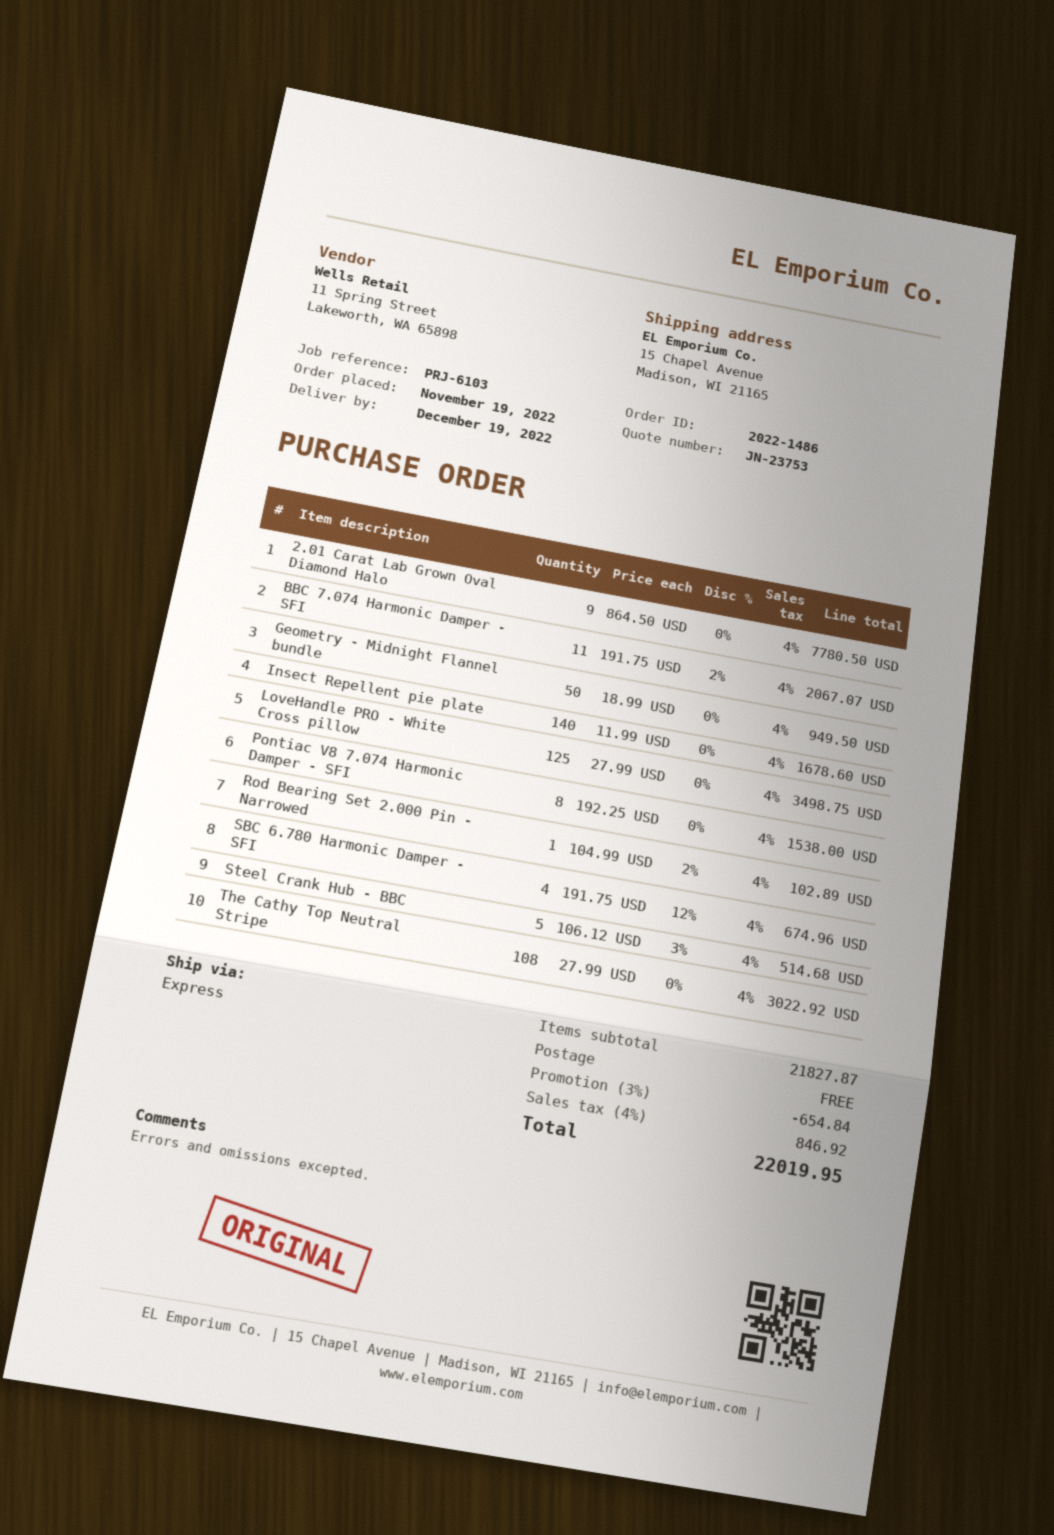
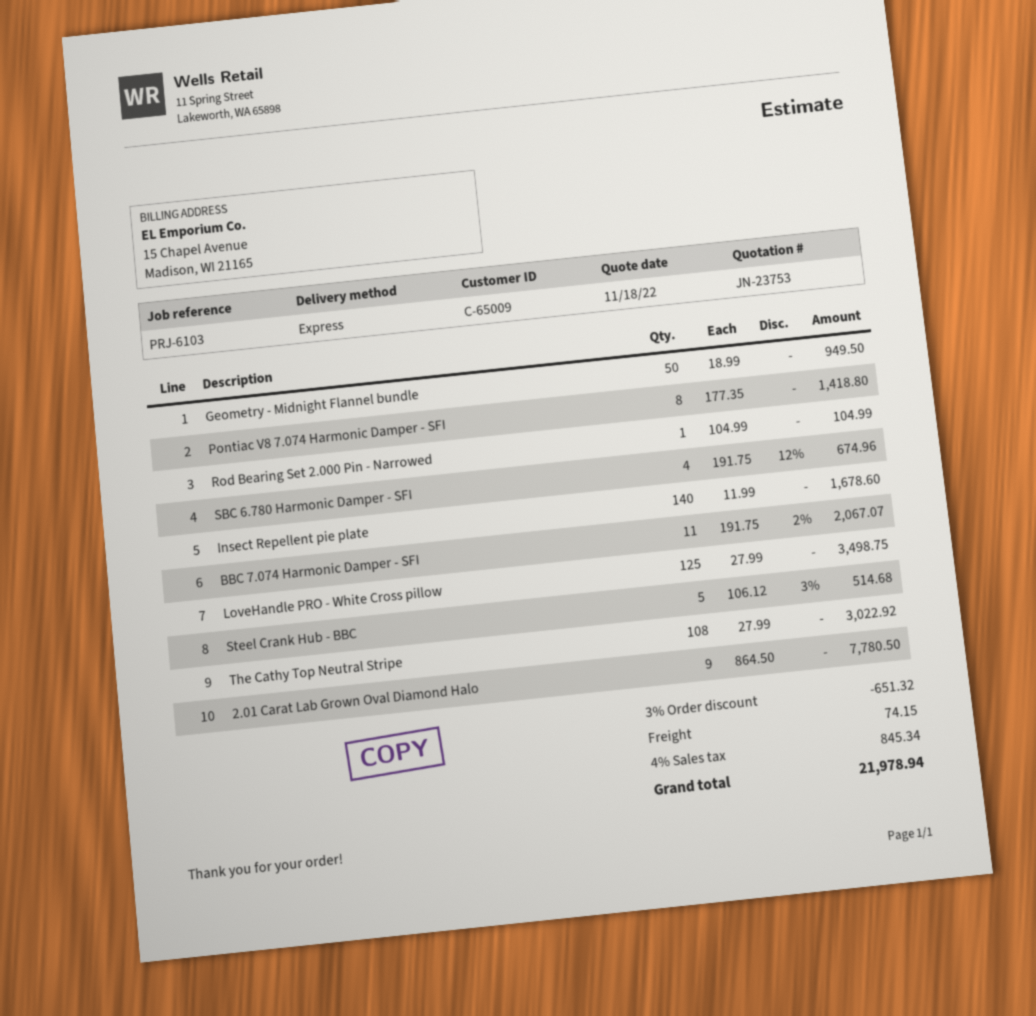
Pontiac V8 7.074 Harmonic Damper - SFI: 8 x 192.25 = 1538.00 -> 8 x 177.35 = 1418.80
Rod Bearing Set 2.000 Pin - Narrowed: 1 x 104.99 - 2% = 102.89 -> 1 x 104.99 = 104.99
discount: 3% = 654.84 -> 3% = 651.32
shipping: 0.00 -> 74.15
tax: 4% = 846.92 -> 4% = 845.34
total: 22019.95 -> 21978.94

